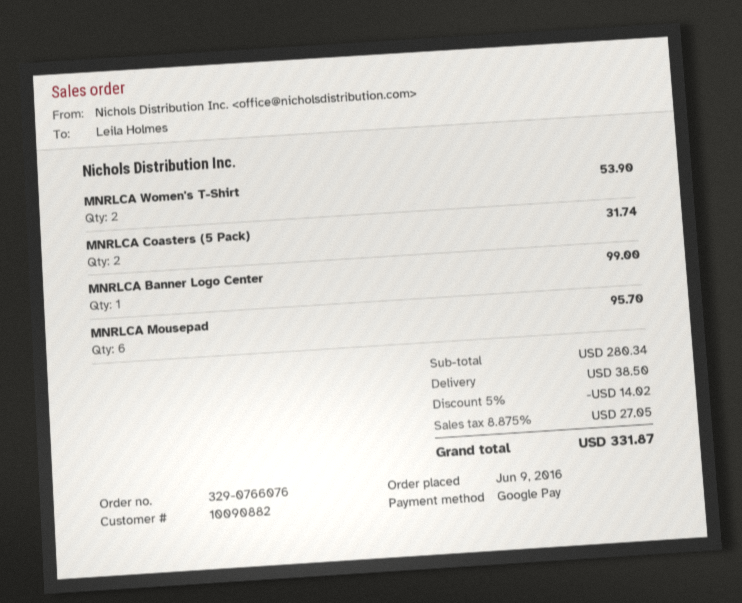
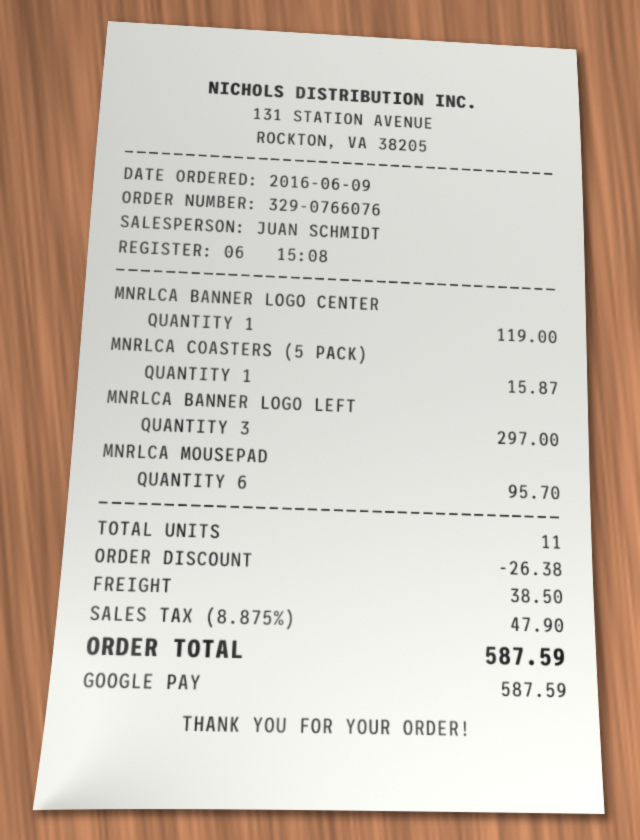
MNRLCA Women's T-Shirt: 2 for 53.90 -> none
MNRLCA Coasters (5 Pack): 2 for 31.74 -> 1 for 15.87
MNRLCA Banner Logo Center: 1 for 99.00 -> 1 for 119.00
MNRLCA BANNER LOGO LEFT: none -> 3 for 297.00
discount: 14.02 -> 26.38
tax: 8.875% = 27.05 -> 8.875% = 47.90
total: 331.87 -> 587.59

